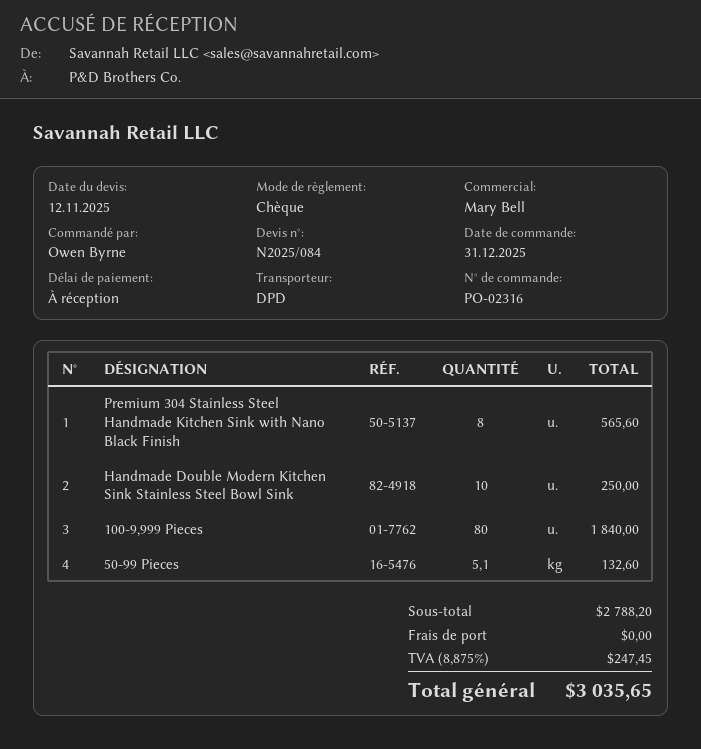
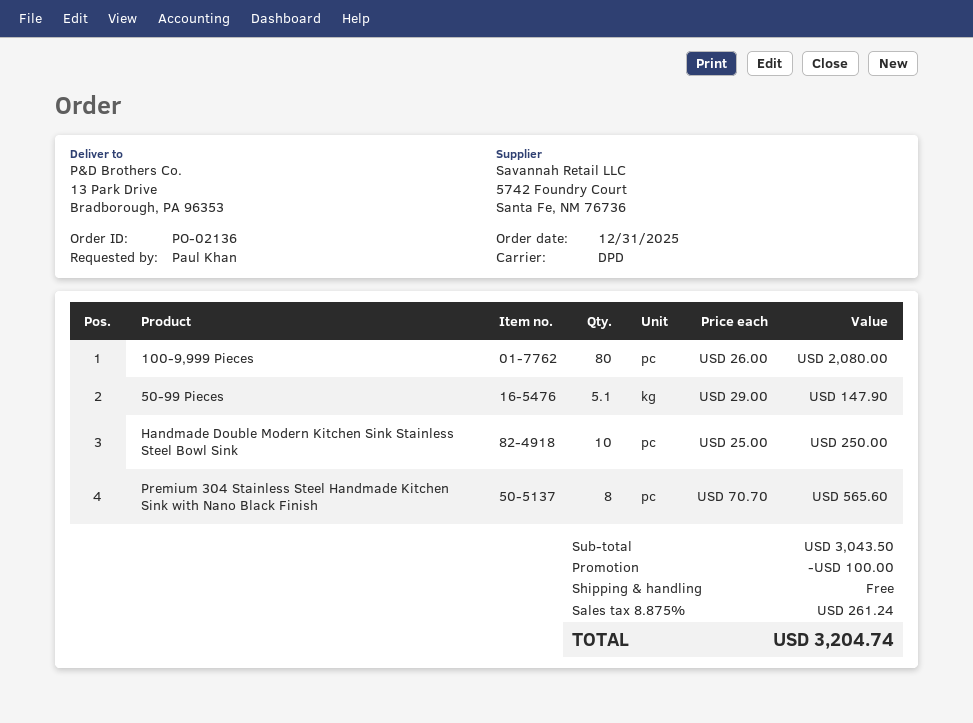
order number: PO-02316 -> PO-02136
ordered by: Owen Byrne -> Paul Khan
100-9,999 Pieces: 80 for 1840.00 -> 80 for 2080.00
50-99 Pieces: 5.1 for 132.60 -> 5.1 for 147.90
subtotal: 2788.20 -> 3043.50
discount: none -> 100.00
tax: 8.875% = 247.45 -> 8.875% = 261.24
total: 3035.65 -> 3204.74

